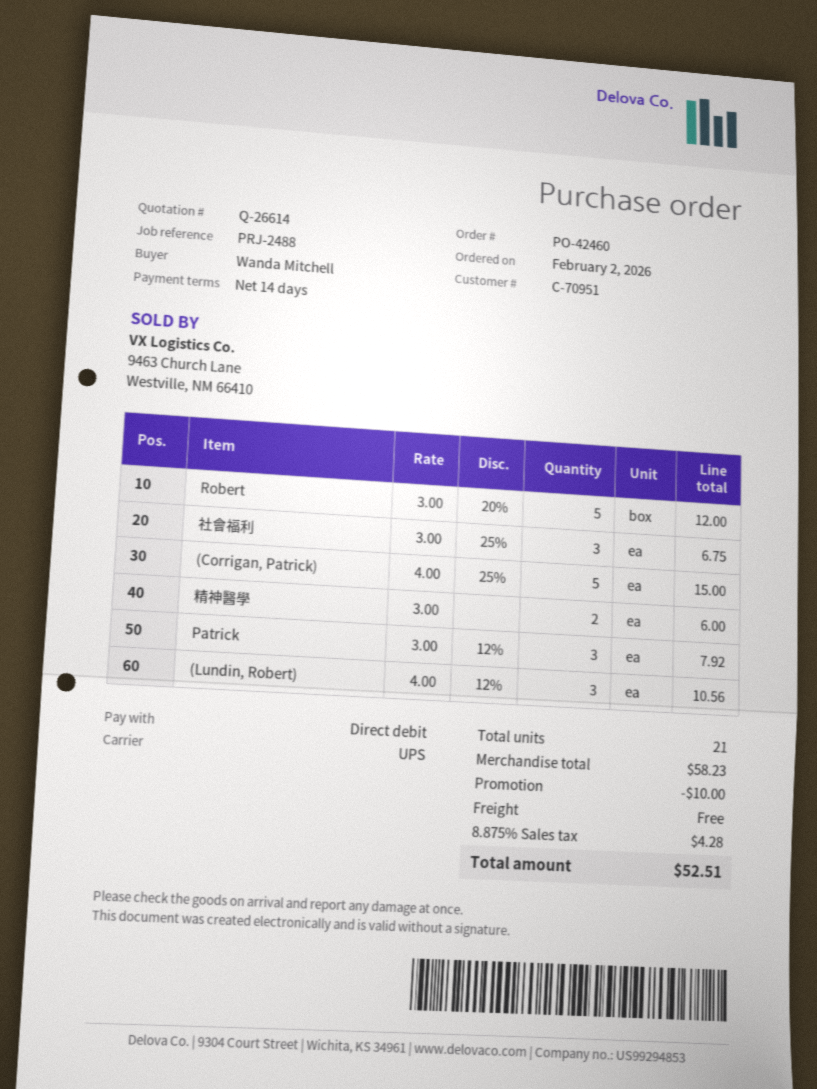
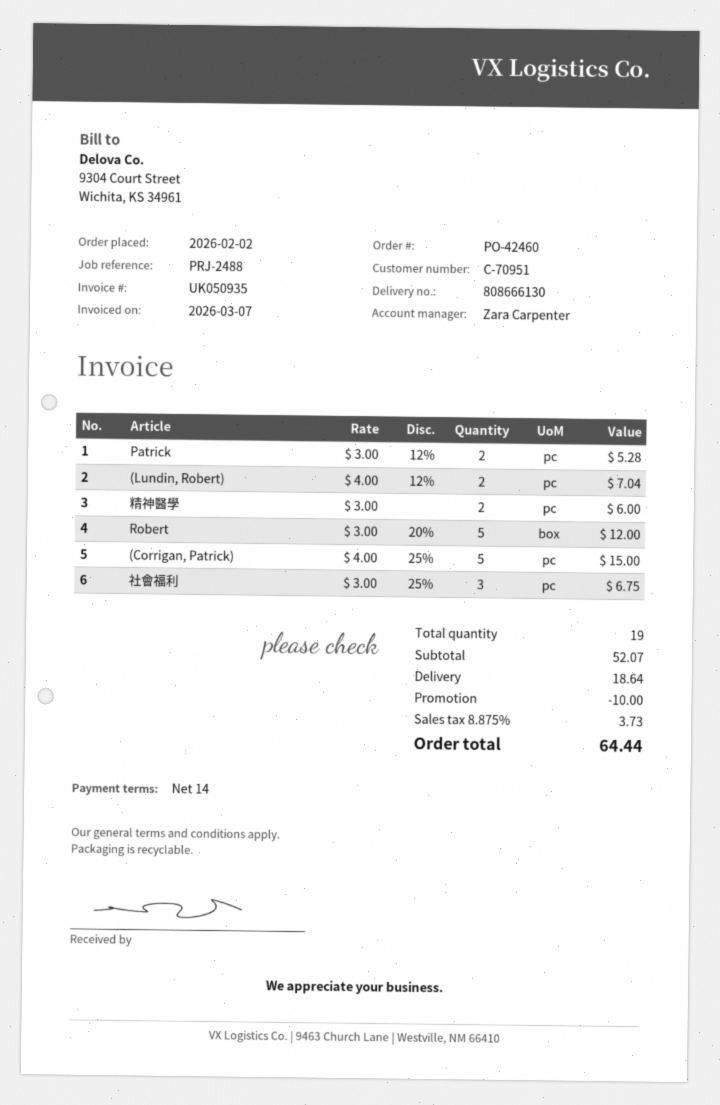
Patrick: 3 x 3.00 - 12% = 7.92 -> 2 x 3.00 - 12% = 5.28
(Lundin, Robert): 3 x 4.00 - 12% = 10.56 -> 2 x 4.00 - 12% = 7.04
total quantity: 21 -> 19
subtotal: 58.23 -> 52.07
shipping: 0.00 -> 18.64
tax: 8.875% = 4.28 -> 8.875% = 3.73
total: 52.51 -> 64.44

